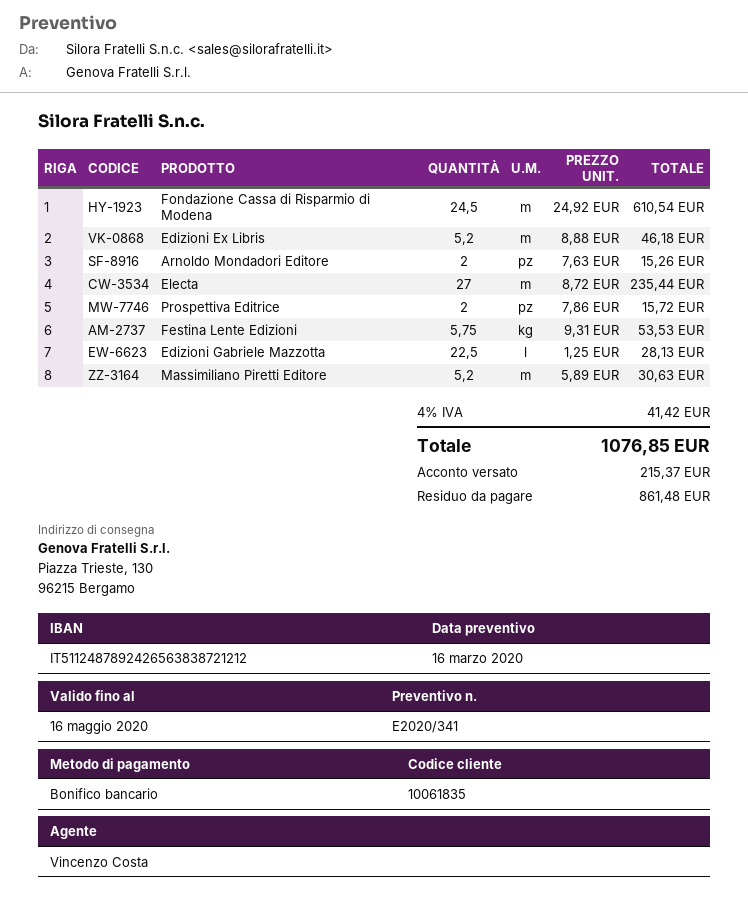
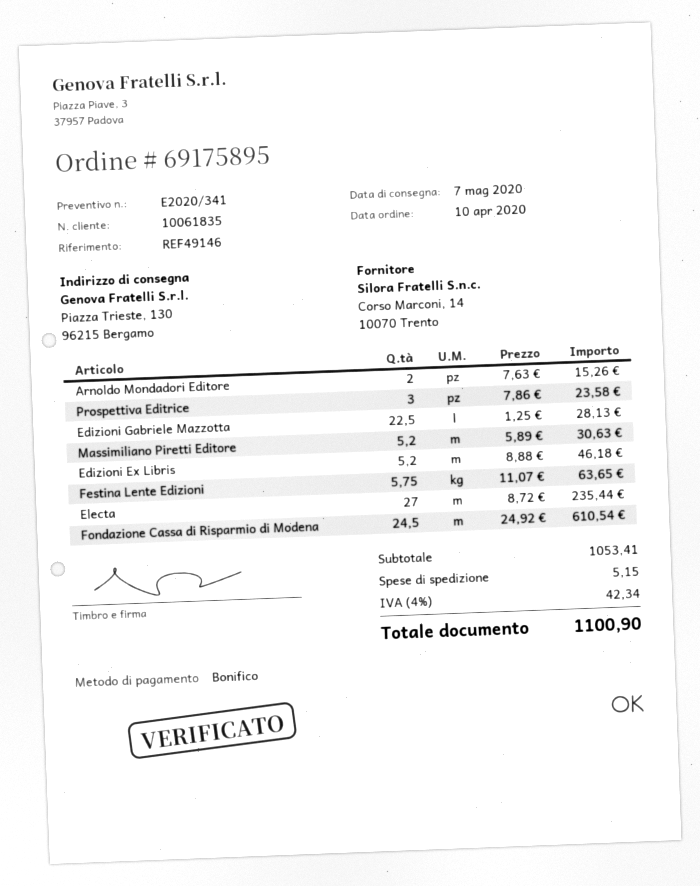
Prospettiva Editrice: 2 x 7.86 = 15.72 -> 3 x 7.86 = 23.58
Festina Lente Edizioni: 5.75 x 9.31 = 53.53 -> 5.75 x 11.07 = 63.65
shipping: none -> 5.15
tax: 4% = 41.42 -> 4% = 42.34
total: 1076.85 -> 1100.90

